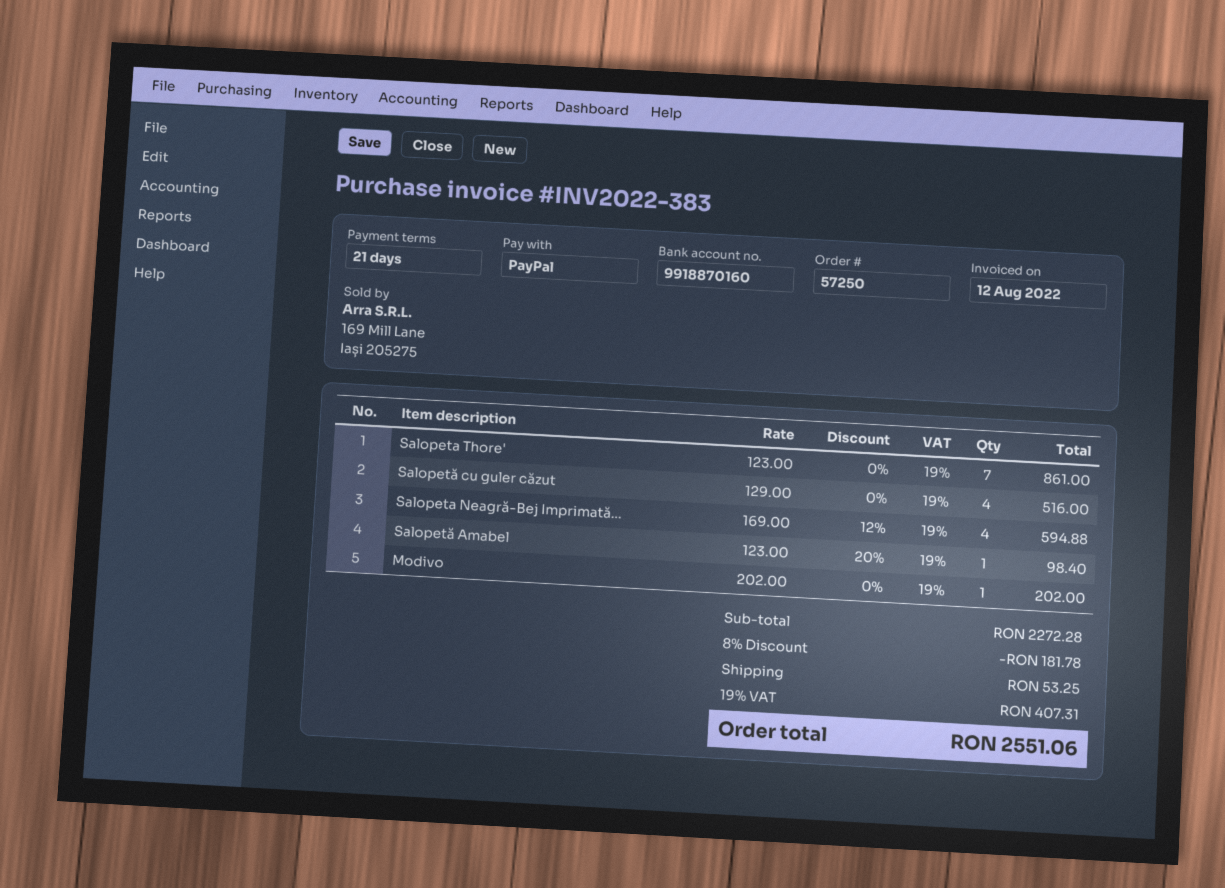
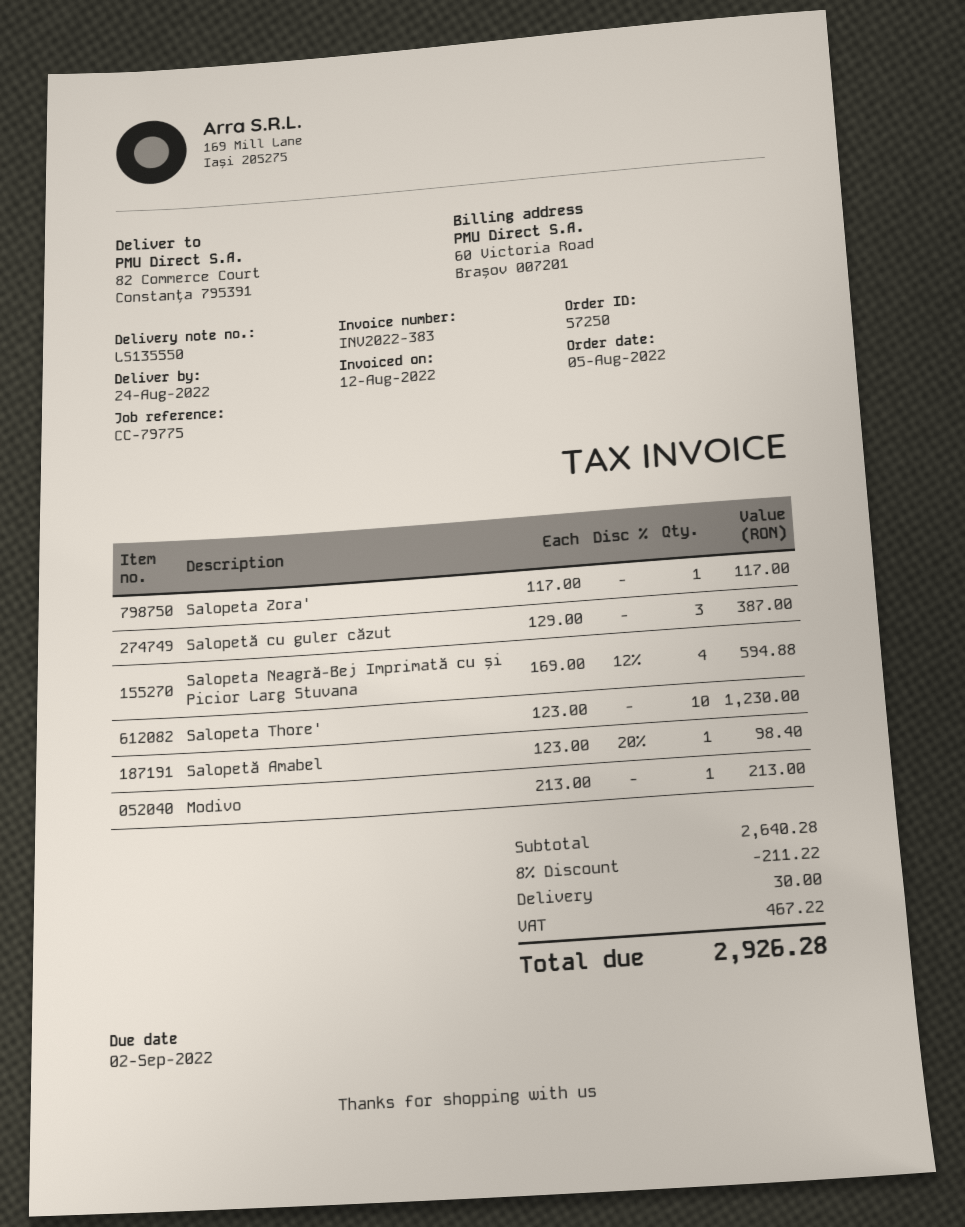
Salopeta Thore': 7 x 123.00 = 861.00 -> 10 x 123.00 = 1230.00
Salopetă cu guler căzut: 4 x 129.00 = 516.00 -> 3 x 129.00 = 387.00
Modivo: 1 x 202.00 = 202.00 -> 1 x 213.00 = 213.00
Salopeta Zora': none -> 1 x 117.00 = 117.00
subtotal: 2272.28 -> 2640.28
discount: 8% = 181.78 -> 8% = 211.22
shipping: 53.25 -> 30.00
tax: 407.31 -> 467.22
total: 2551.06 -> 2926.28

